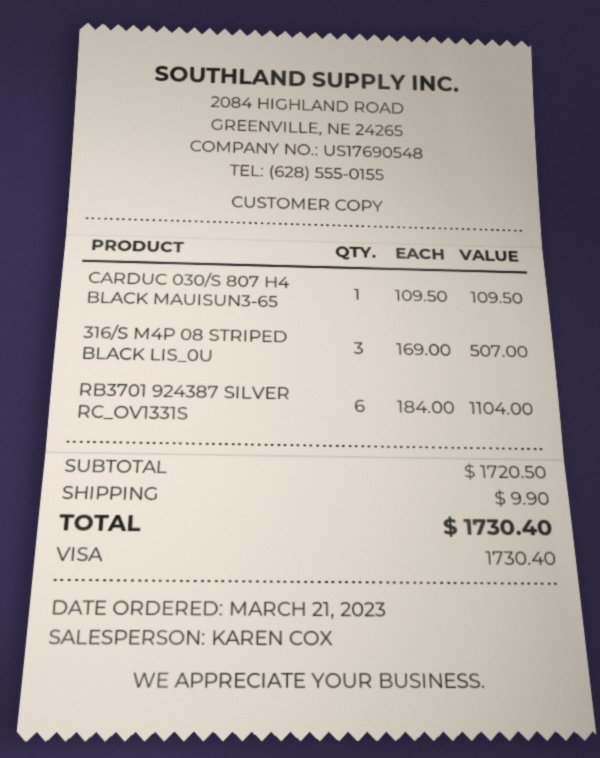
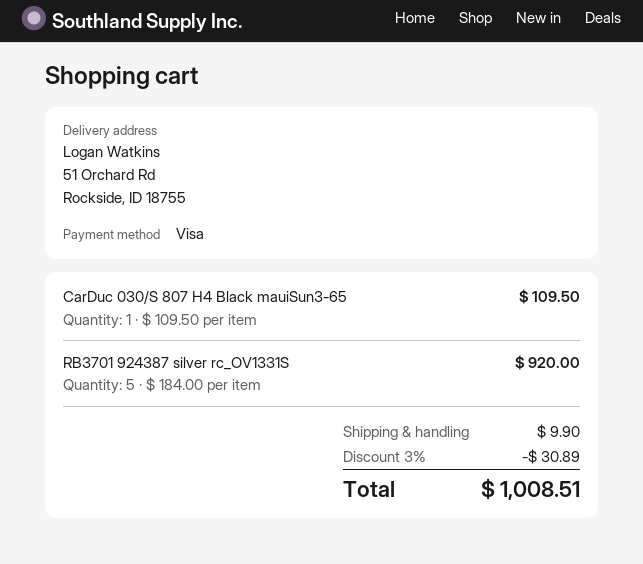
316/S M4P 08 STRIPED BLACK LIS_0U: 3 x 169.00 = 507.00 -> none
RB3701 924387 SILVER RC_OV1331S: 6 x 184.00 = 1104.00 -> 5 x 184.00 = 920.00
discount: none -> 3% = 30.89
total: 1730.40 -> 1008.51

